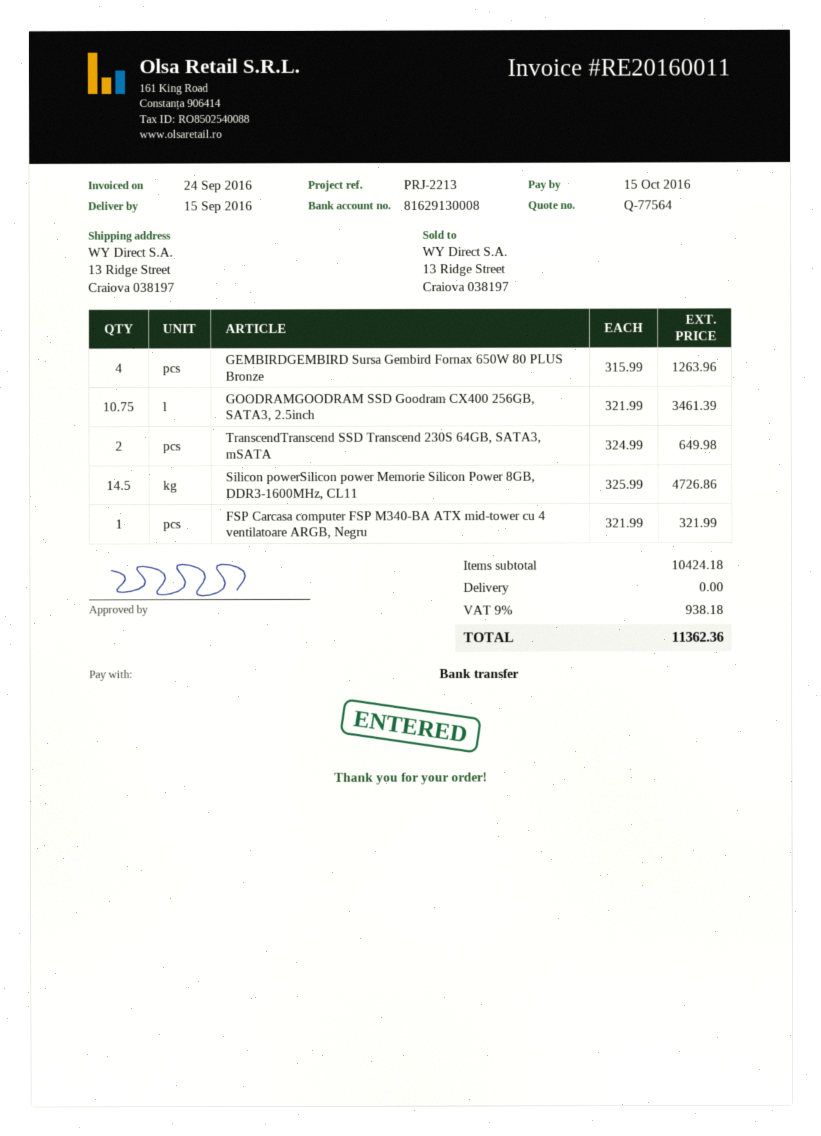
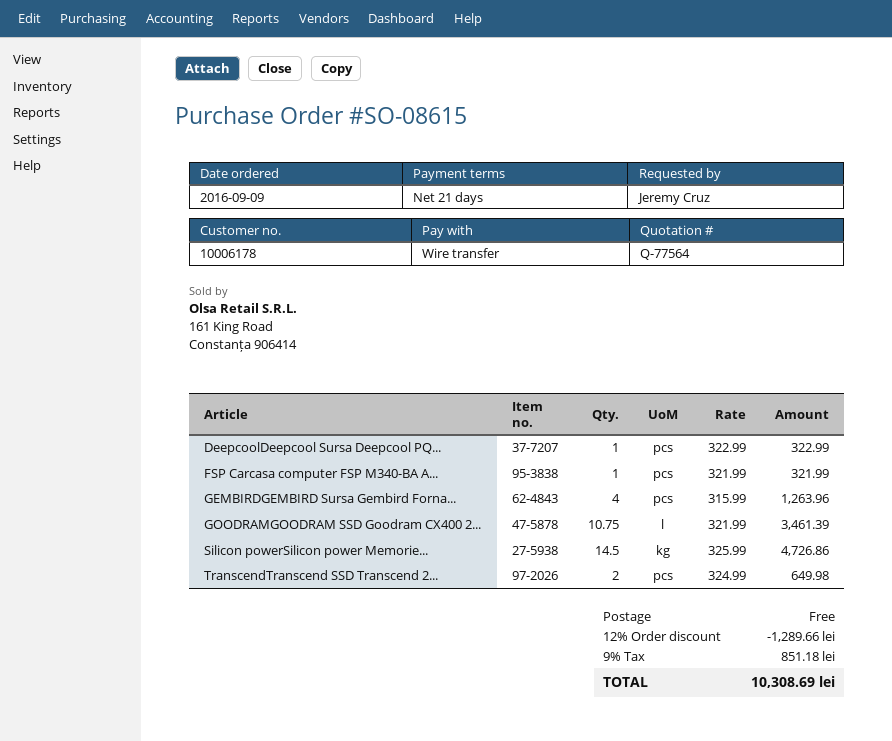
DeepcoolDeepcool Sursa Deepcool PQ...: none -> 1 x 322.99 = 322.99
discount: none -> 12% = 1289.66
tax: 9% = 938.18 -> 9% = 851.18
total: 11362.36 -> 10308.69

